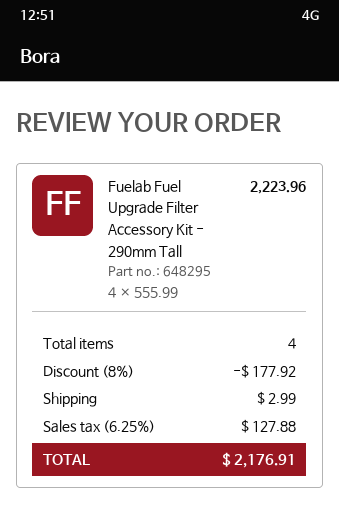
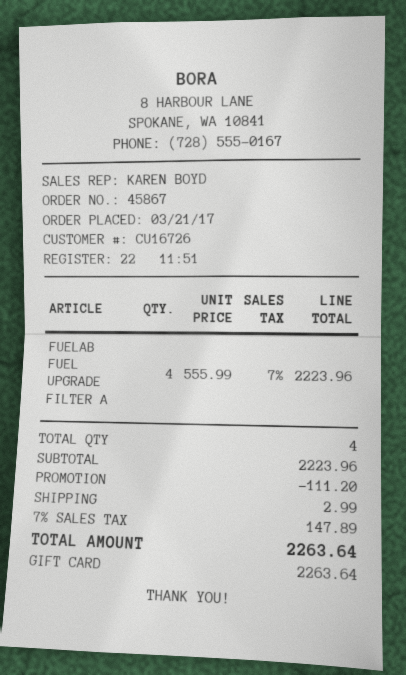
discount: 177.92 -> 111.20
tax: 6.25% = 127.88 -> 7% = 147.89
total: 2176.91 -> 2263.64

